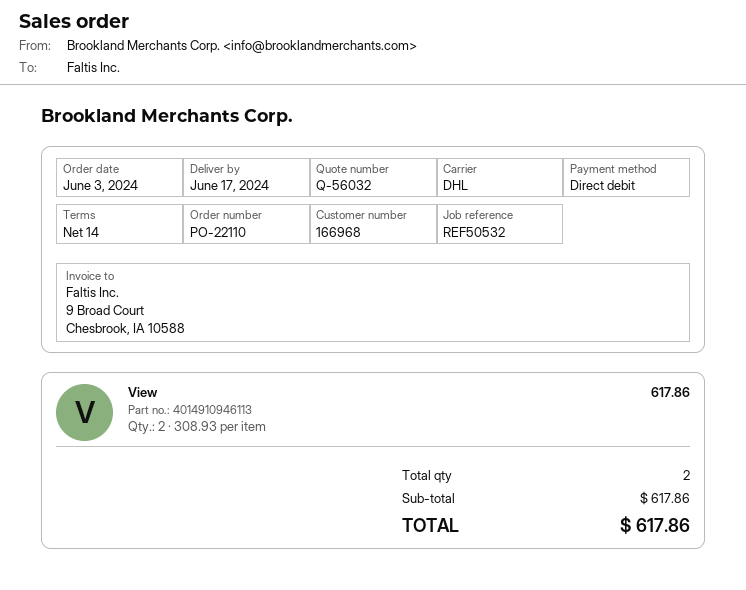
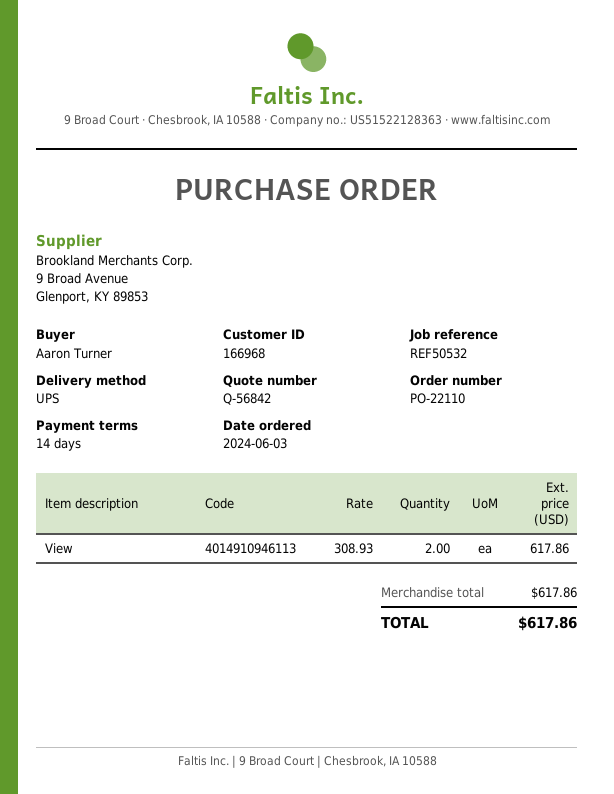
quote number: Q-56032 -> Q-56842
shipping method: DHL -> UPS

